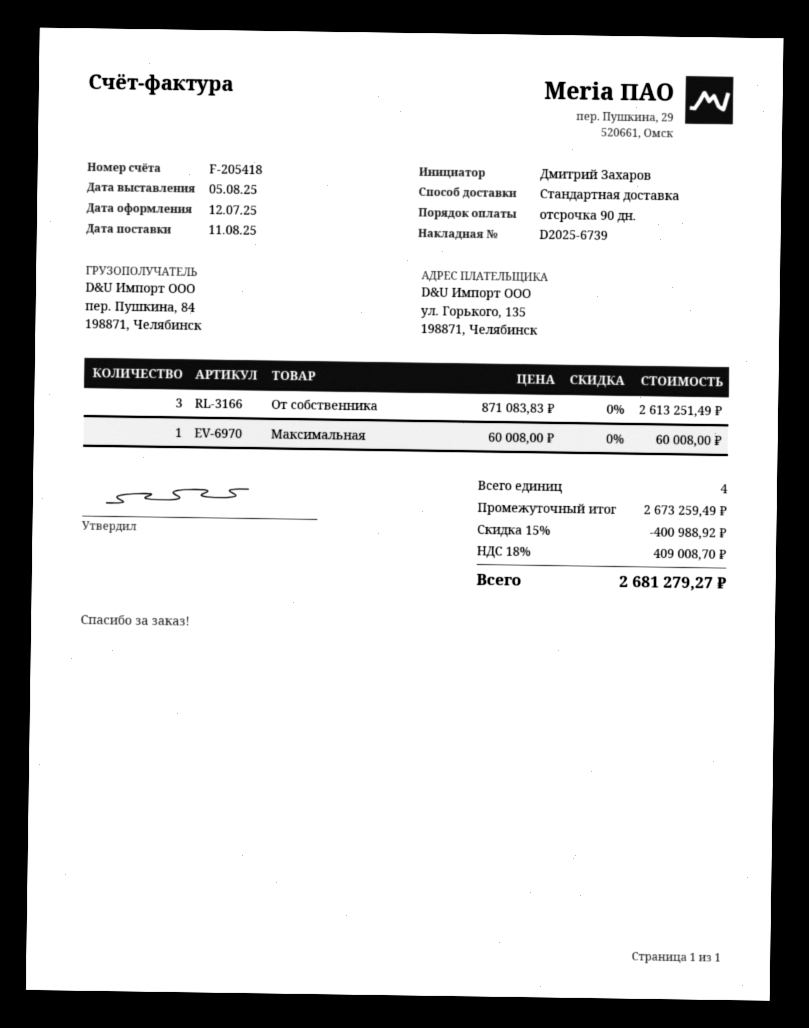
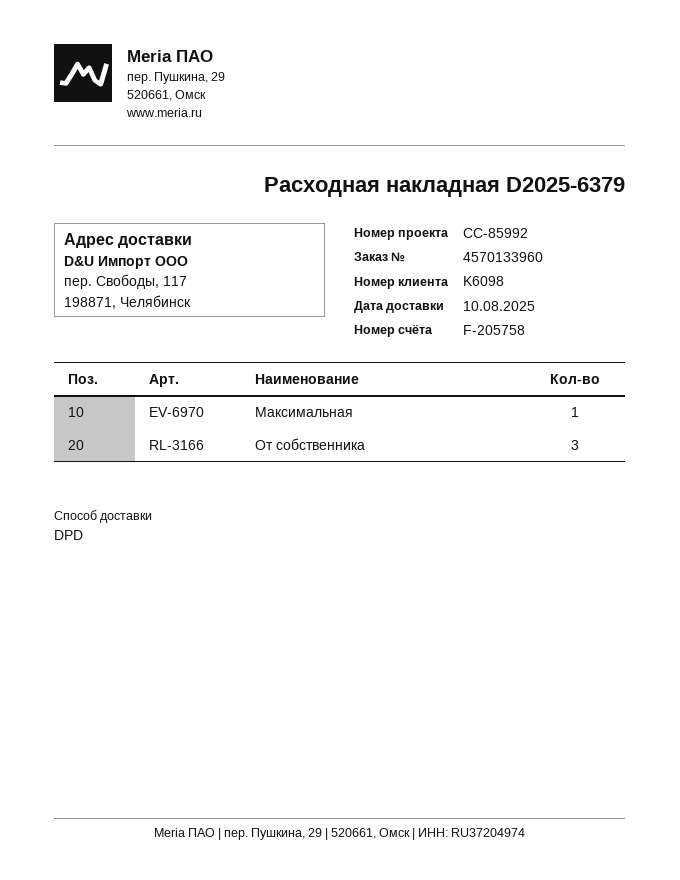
delivery note number: D2025-6739 -> D2025-6379
delivery date: 2025-08-11 -> 2025-08-10
invoice number: F-205418 -> F-205758
shipping method: standard -> DPD
ship to: пер. Пушкина, 84, 198871, Челябинск -> пер. Свободы, 117, 198871, Челябинск

